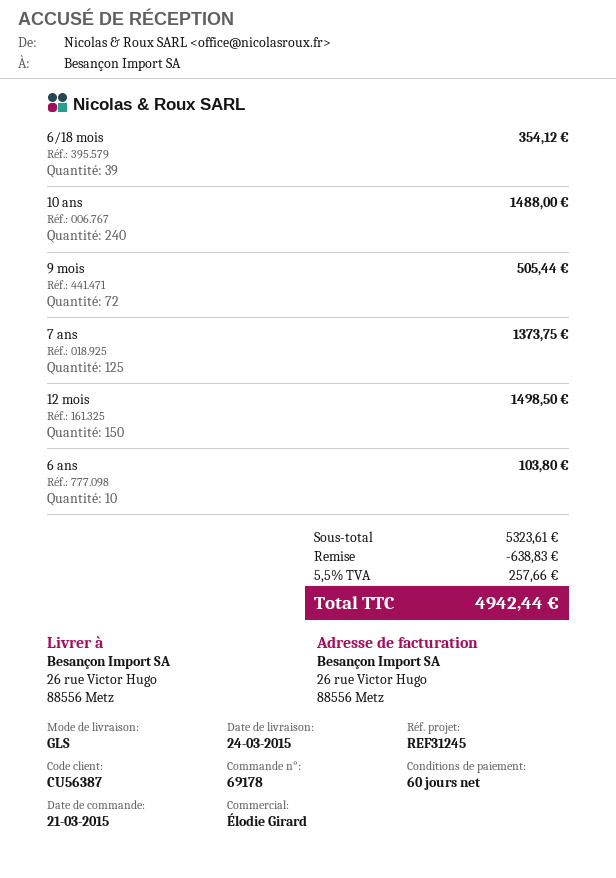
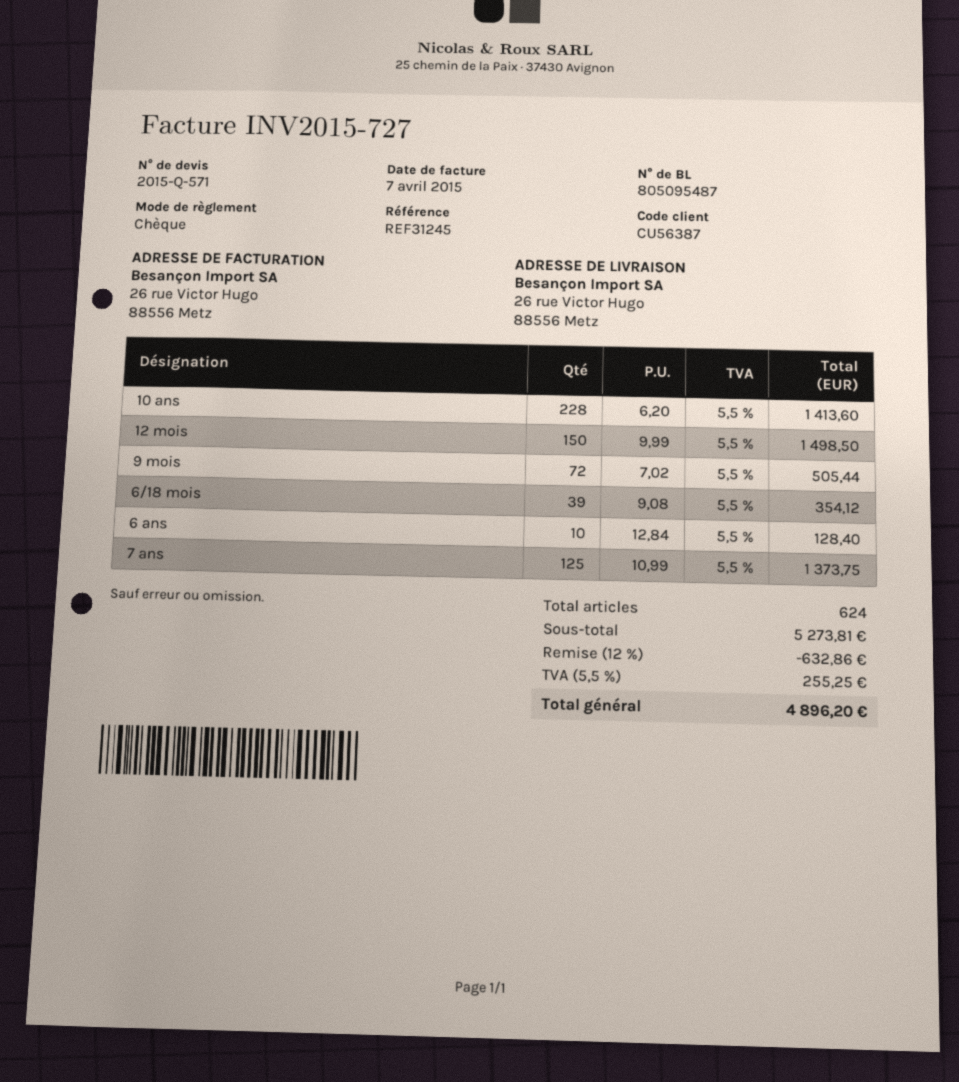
10 ans: 240 for 1488.00 -> 228 for 1413.60
6 ans: 10 for 103.80 -> 10 for 128.40
subtotal: 5323.61 -> 5273.81
discount: 638.83 -> 632.86
tax: 5.5% = 257.66 -> 5.5% = 255.25
total: 4942.44 -> 4896.20

